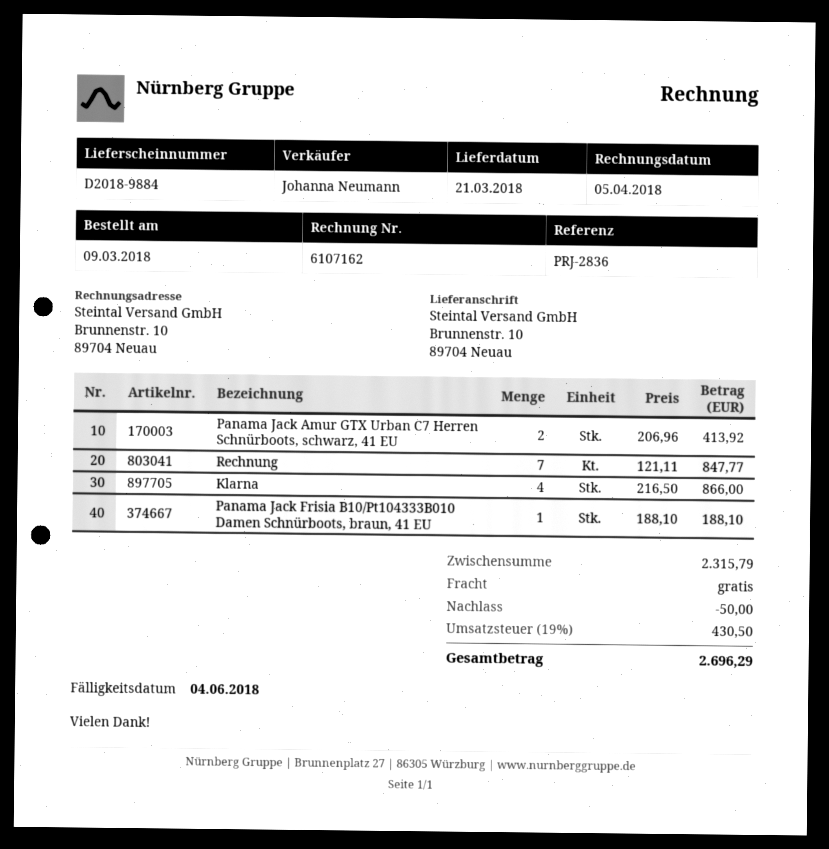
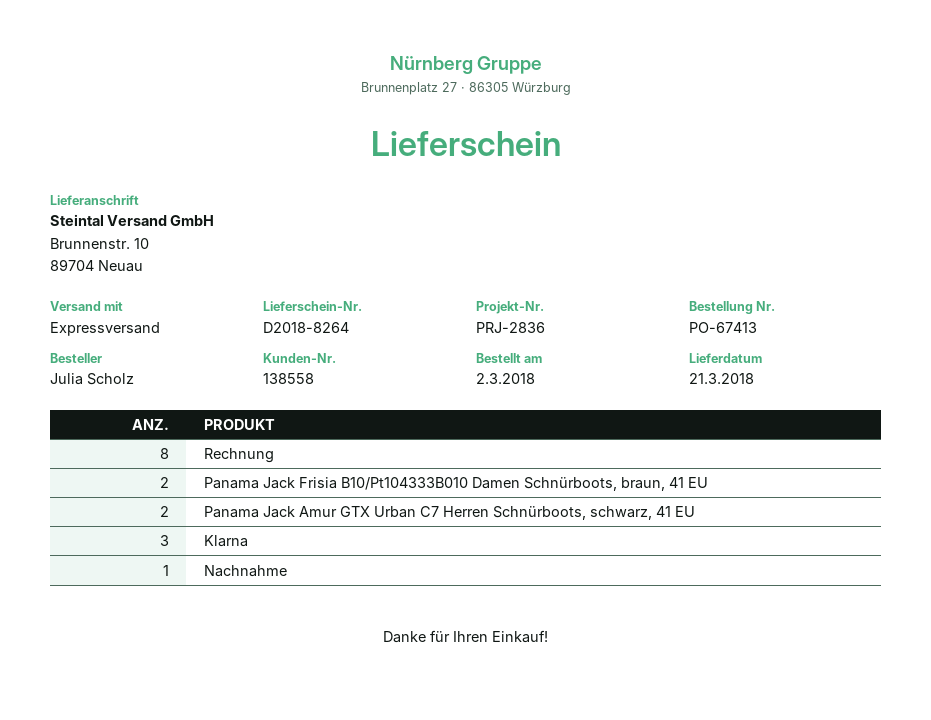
order date: 2018-03-09 -> 2018-03-02
delivery note number: D2018-9884 -> D2018-8264
Rechnung: 7 -> 8
Klarna: 4 -> 3
Panama Jack Frisia B10/Pt104333B010 Damen Schnürboots, braun, 41 EU: 1 -> 2
Nachnahme: none -> 1

